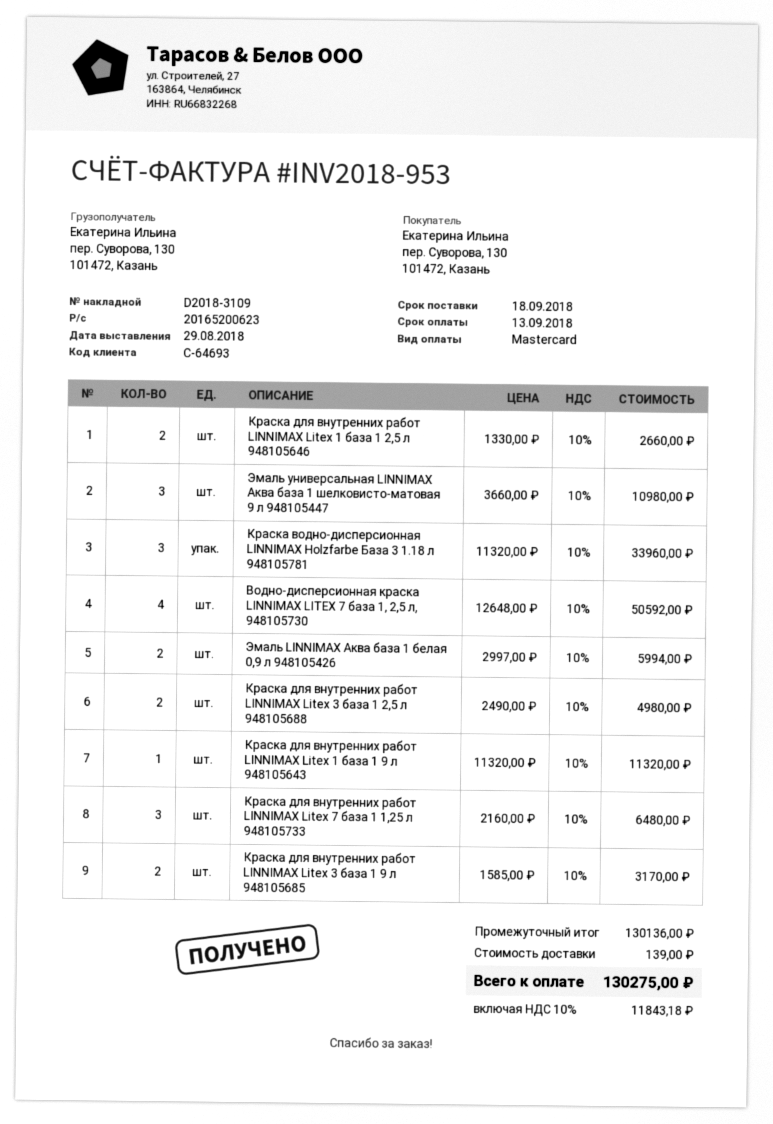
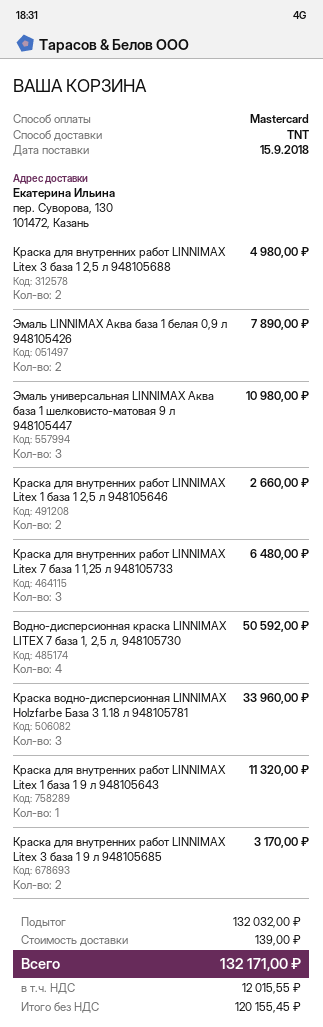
delivery date: 2018-09-18 -> 2018-09-15
Эмаль LINNIMAX Аква база 1 белая 0,9 л 948105426: 2 for 5994.00 -> 2 for 7890.00
subtotal: 130136.00 -> 132032.00
tax: 11843.18 -> 12015.55
total: 130275.00 -> 132171.00

